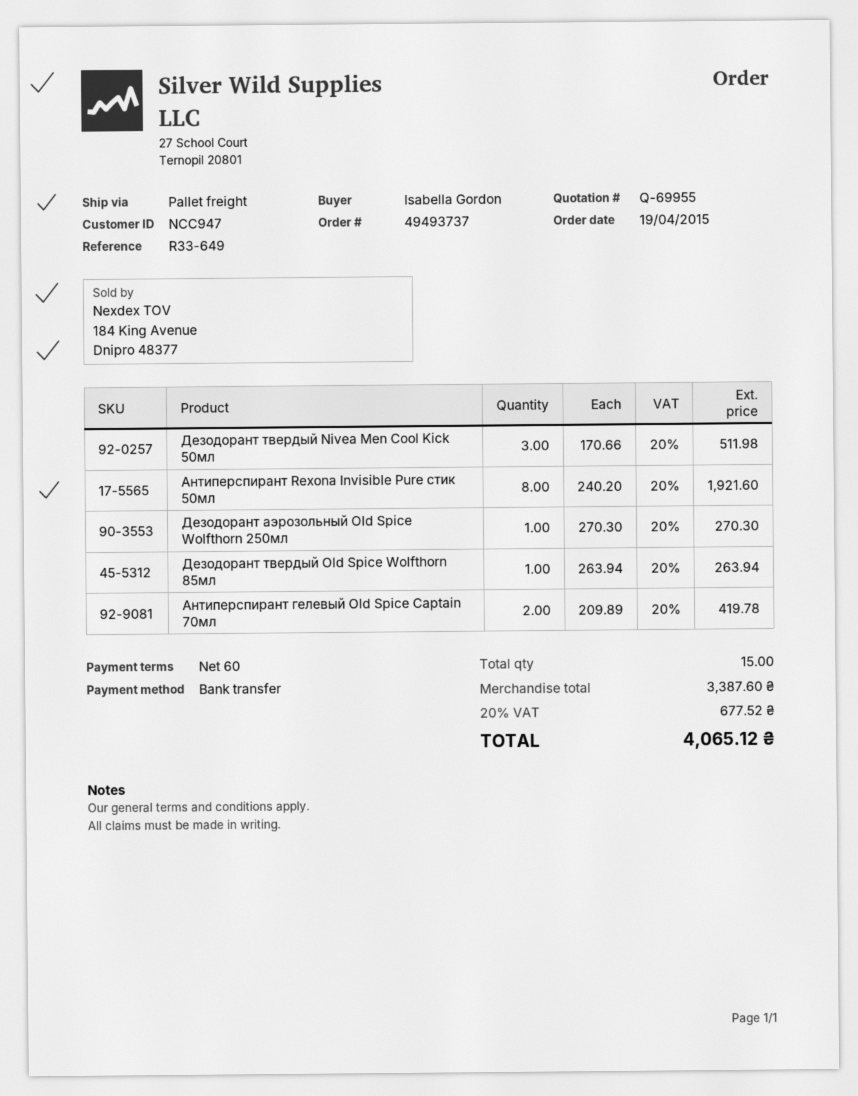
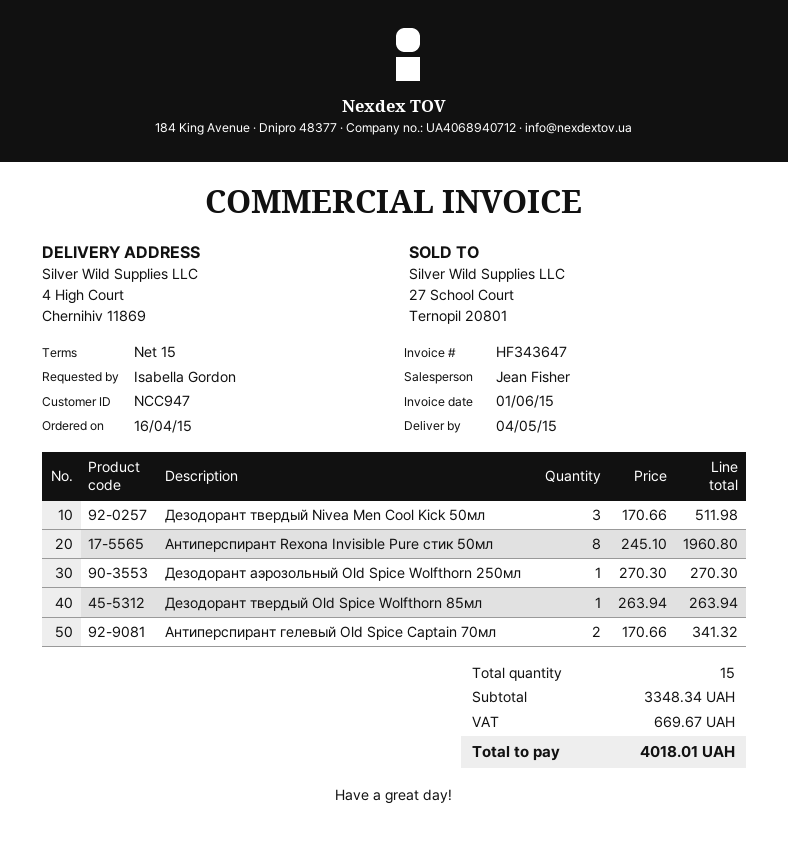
order date: 2015-04-19 -> 2015-04-16
payment terms: 60 days -> 15 days
Антиперспирант Rexona Invisible Pure стик 50мл: 8 x 240.20 = 1921.60 -> 8 x 245.10 = 1960.80
Антиперспирант гелевый Old Spice Captain 70мл: 2 x 209.89 = 419.78 -> 2 x 170.66 = 341.32
subtotal: 3387.60 -> 3348.34
tax: 677.52 -> 669.67
total: 4065.12 -> 4018.01

